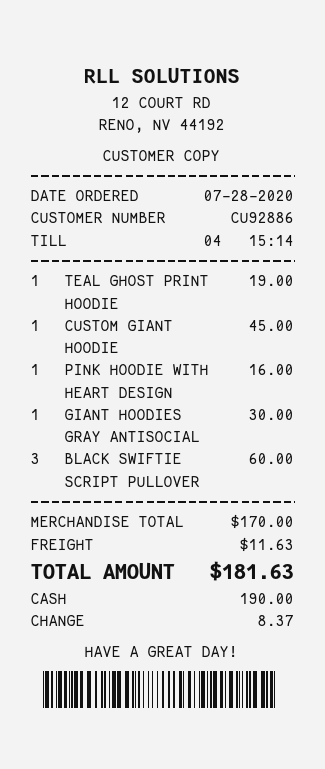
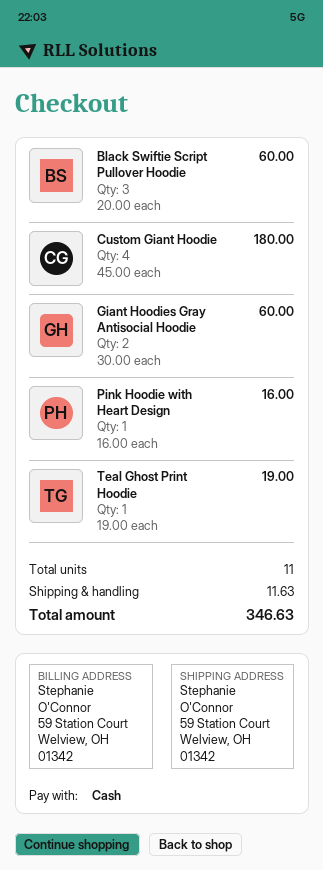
CUSTOM GIANT HOODIE: 1 for 45.00 -> 4 for 180.00
GIANT HOODIES GRAY ANTISOCIAL: 1 for 30.00 -> 2 for 60.00
total: 181.63 -> 346.63

